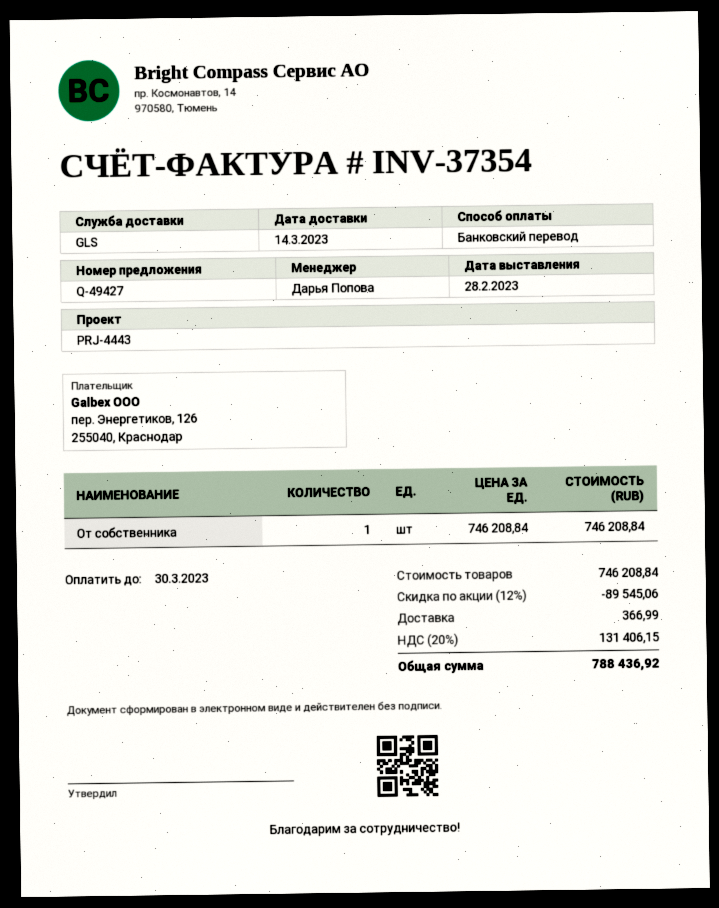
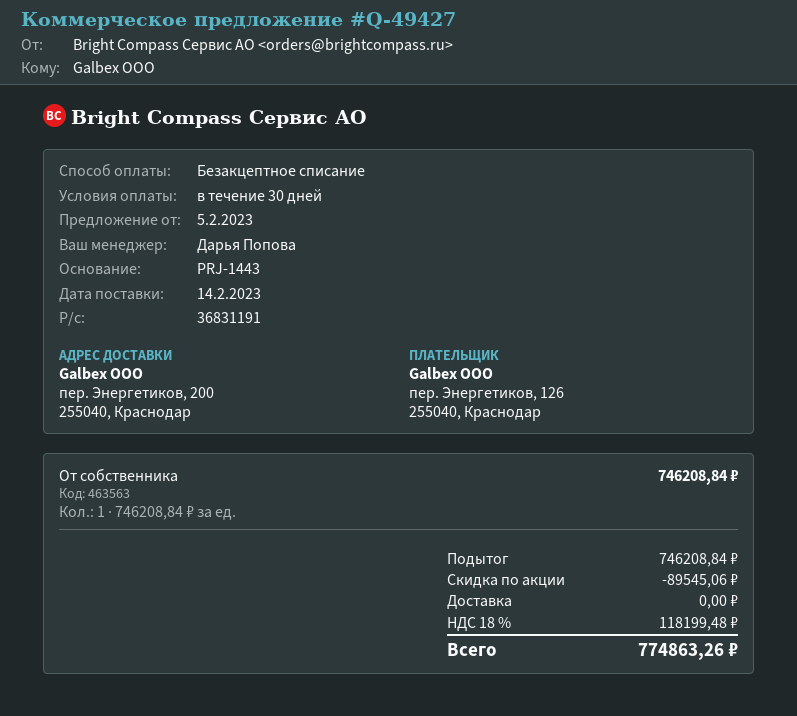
delivery date: 2023-03-14 -> 2023-02-14
reference: PRJ-4443 -> PRJ-1443
payment method: bank transfer -> direct debit
shipping: 366.99 -> 0.00
tax: 20% = 131406.15 -> 18% = 118199.48
total: 788436.92 -> 774863.26

